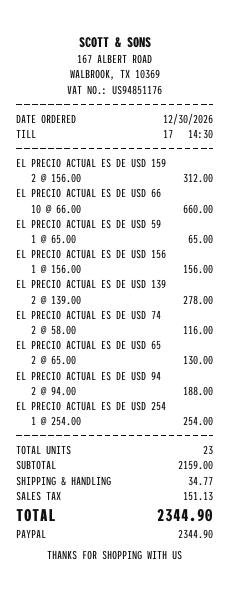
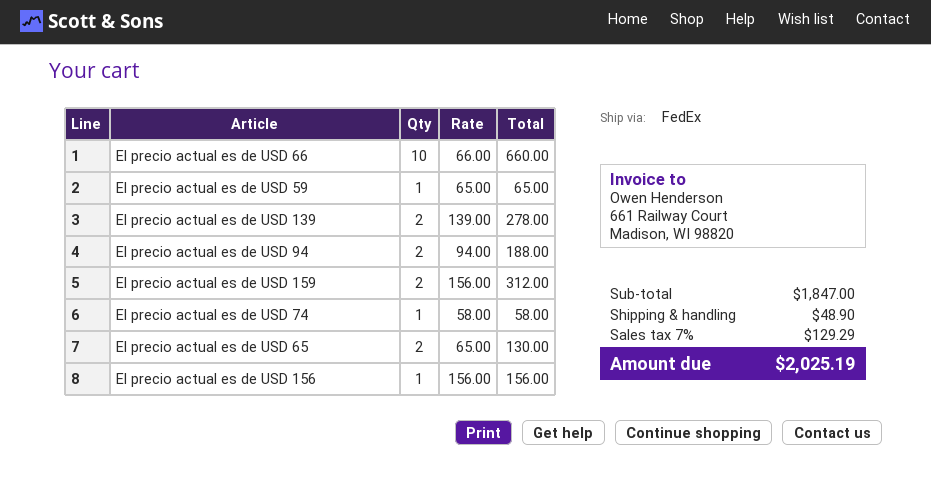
EL PRECIO ACTUAL ES DE USD 74: 2 x 58.00 = 116.00 -> 1 x 58.00 = 58.00
EL PRECIO ACTUAL ES DE USD 254: 1 x 254.00 = 254.00 -> none
subtotal: 2159.00 -> 1847.00
shipping: 34.77 -> 48.90
tax: 151.13 -> 129.29
total: 2344.90 -> 2025.19

